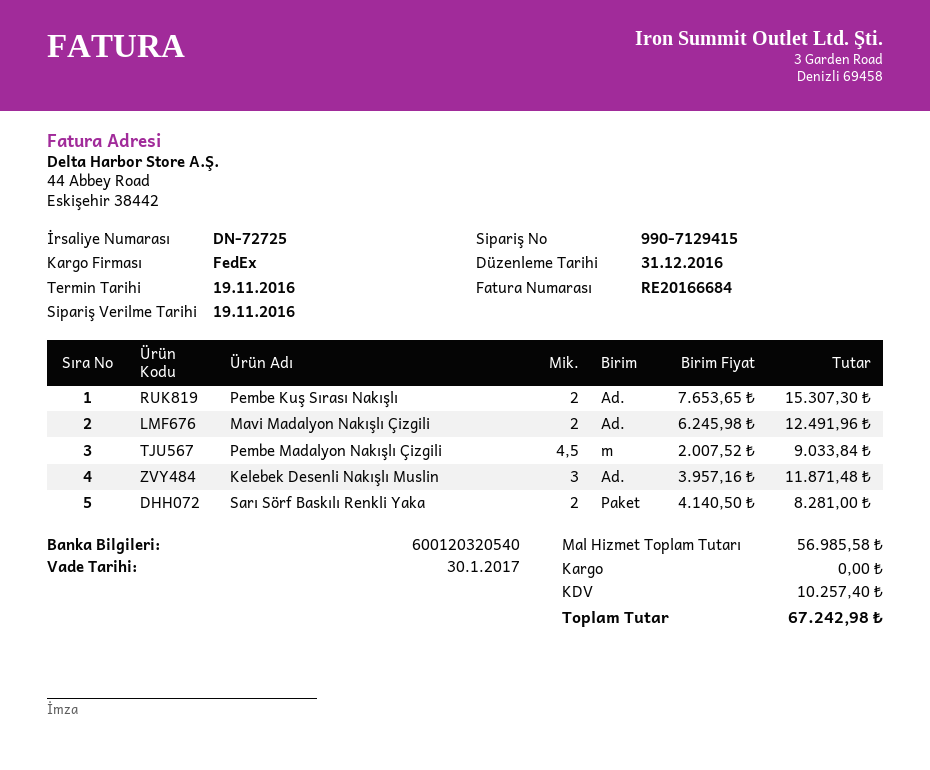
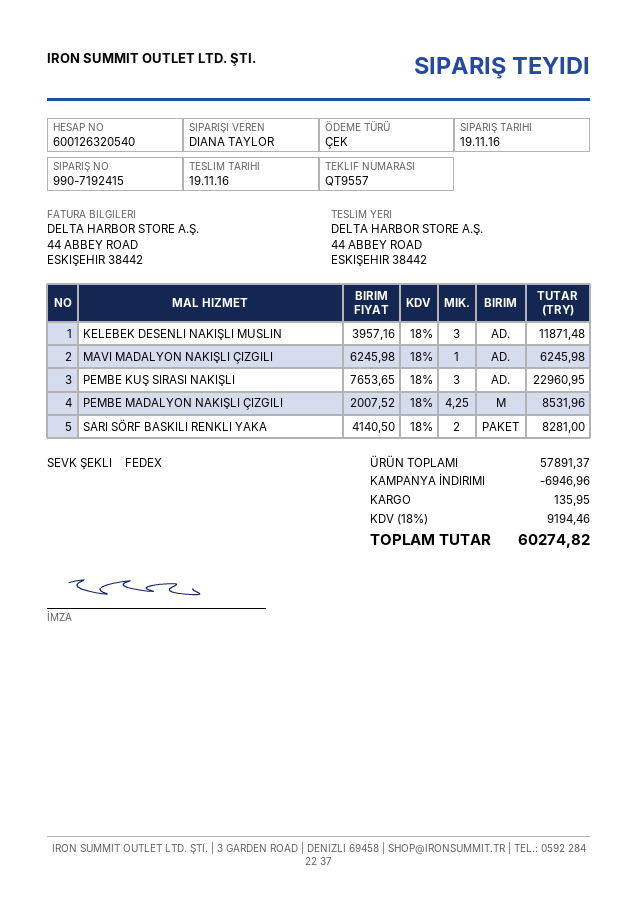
order number: 990-7129415 -> 990-7192415
bank account: 600120320540 -> 600126320540
Pembe Kuş Sırası Nakışlı: 2 x 7653.65 = 15307.30 -> 3 x 7653.65 = 22960.95
Mavi Madalyon Nakışlı Çizgili: 2 x 6245.98 = 12491.96 -> 1 x 6245.98 = 6245.98
Pembe Madalyon Nakışlı Çizgili: 4.5 x 2007.52 = 9033.84 -> 4.25 x 2007.52 = 8531.96
subtotal: 56985.58 -> 57891.37
discount: none -> 6946.96
shipping: 0.00 -> 135.95
tax: 10257.40 -> 9194.46
total: 67242.98 -> 60274.82

